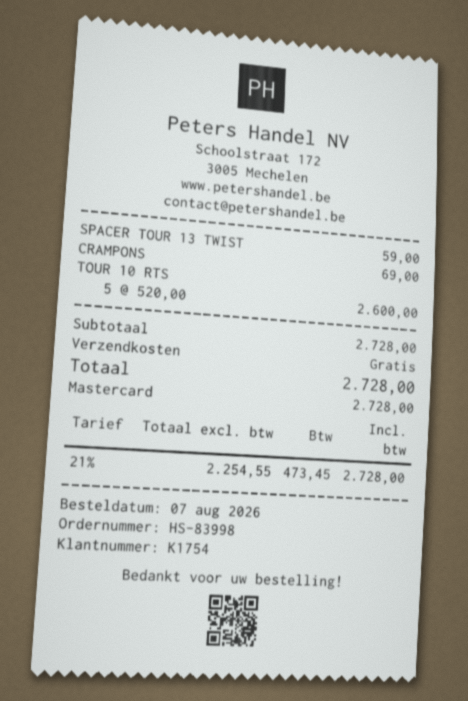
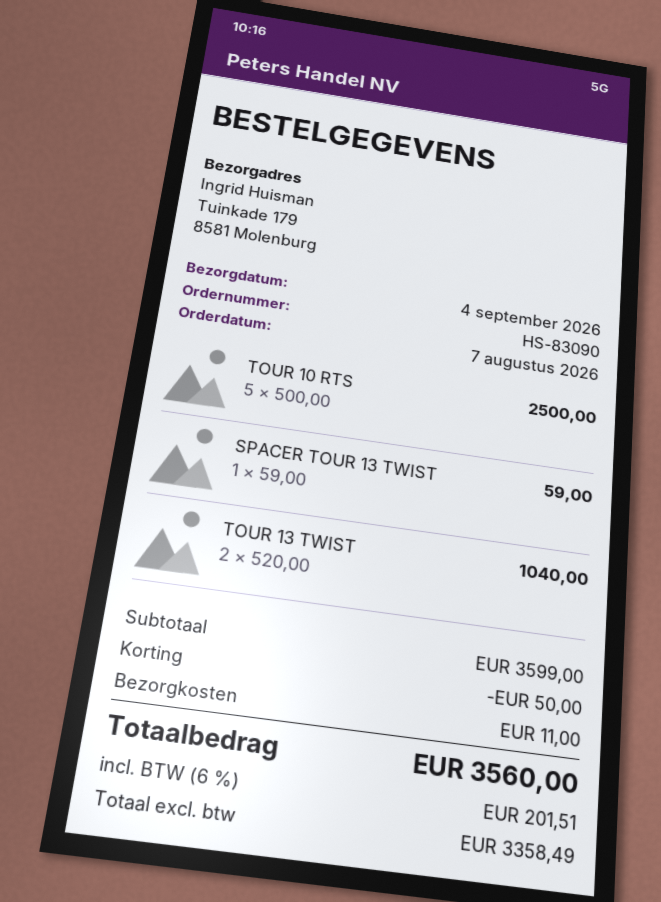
order number: HS-83998 -> HS-83090
CRAMPONS: 1 x 69.00 = 69.00 -> none
TOUR 10 RTS: 5 x 520.00 = 2600.00 -> 5 x 500.00 = 2500.00
TOUR 13 TWIST: none -> 2 x 520.00 = 1040.00
subtotal: 2728.00 -> 3599.00
discount: none -> 50.00
shipping: 0.00 -> 11.00
net: 2254.55 -> 3358.49
tax: 21% = 473.45 -> 6% = 201.51
total: 2728.00 -> 3560.00

